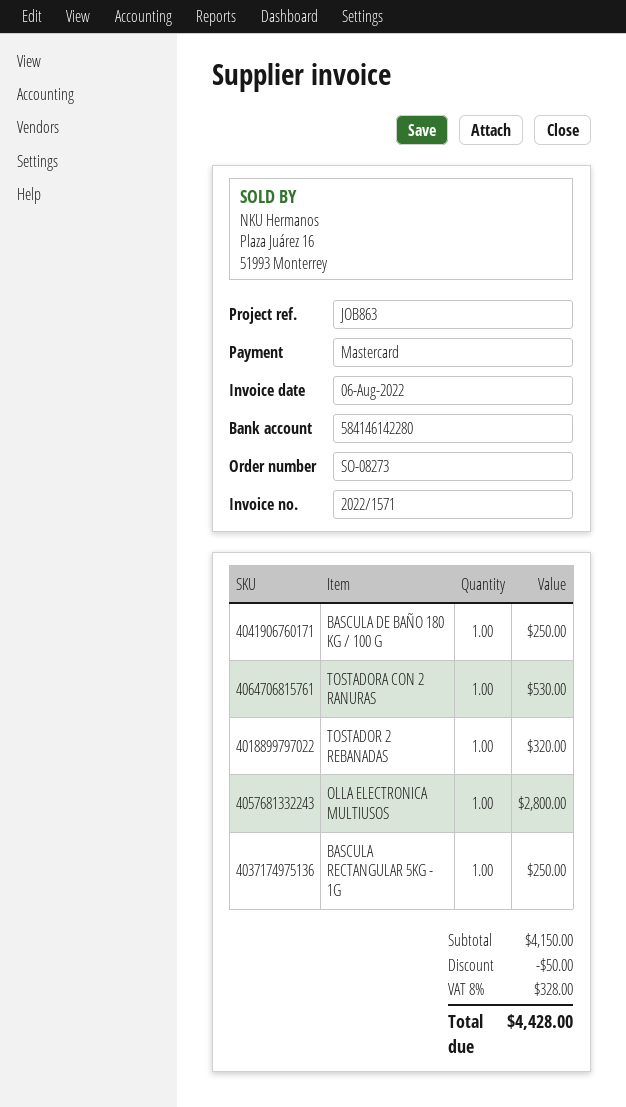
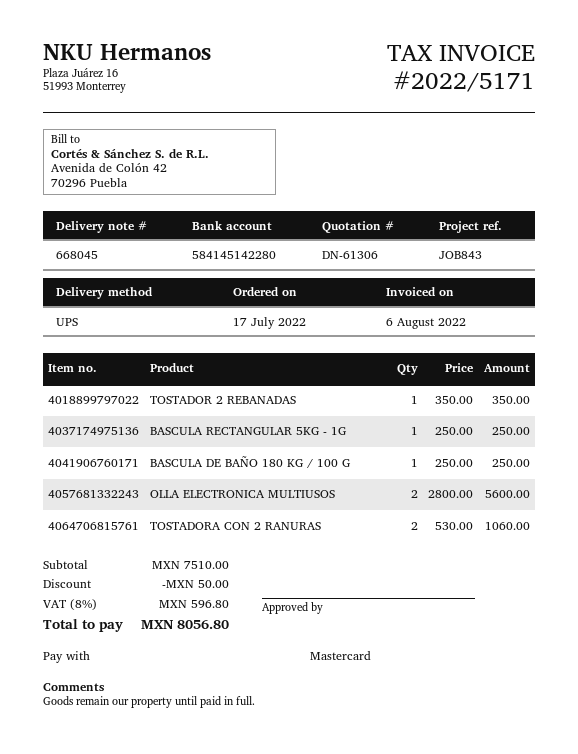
invoice number: 2022/1571 -> 2022/5171
reference: JOB863 -> JOB843
bank account: 584146142280 -> 584145142280
TOSTADORA CON 2 RANURAS: 1 for 530.00 -> 2 for 1060.00
TOSTADOR 2 REBANADAS: 1 for 320.00 -> 1 for 350.00
OLLA ELECTRONICA MULTIUSOS: 1 for 2800.00 -> 2 for 5600.00
subtotal: 4150.00 -> 7510.00
tax: 8% = 328.00 -> 8% = 596.80
total: 4428.00 -> 8056.80

